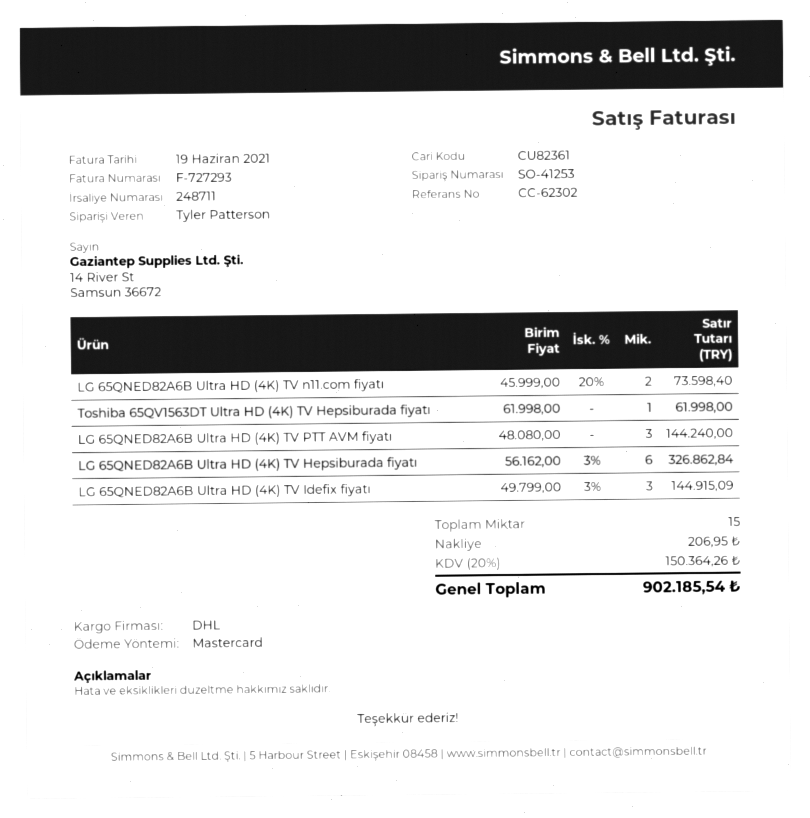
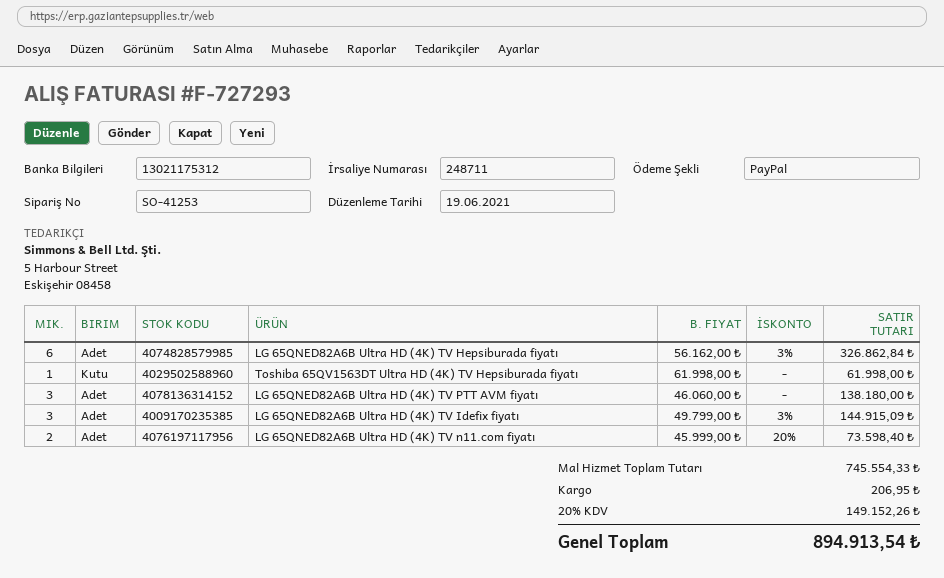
payment method: Mastercard -> PayPal
LG 65QNED82A6B Ultra HD (4K) TV PTT AVM fiyatı: 3 x 48080.00 = 144240.00 -> 3 x 46060.00 = 138180.00
tax: 20% = 150364.26 -> 20% = 149152.26
total: 902185.54 -> 894913.54

